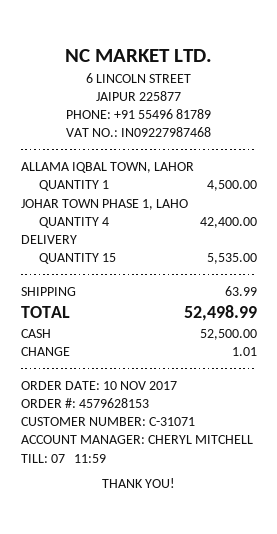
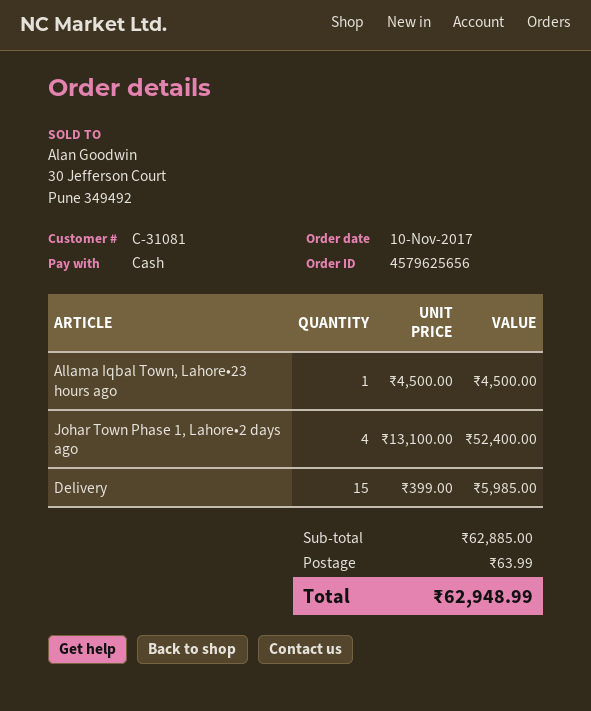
order number: 4579628153 -> 4579625656
customer number: C-31071 -> C-31081
JOHAR TOWN PHASE 1, LAHO: 4 for 42400.00 -> 4 for 52400.00
DELIVERY: 15 for 5535.00 -> 15 for 5985.00
total: 52498.99 -> 62948.99

